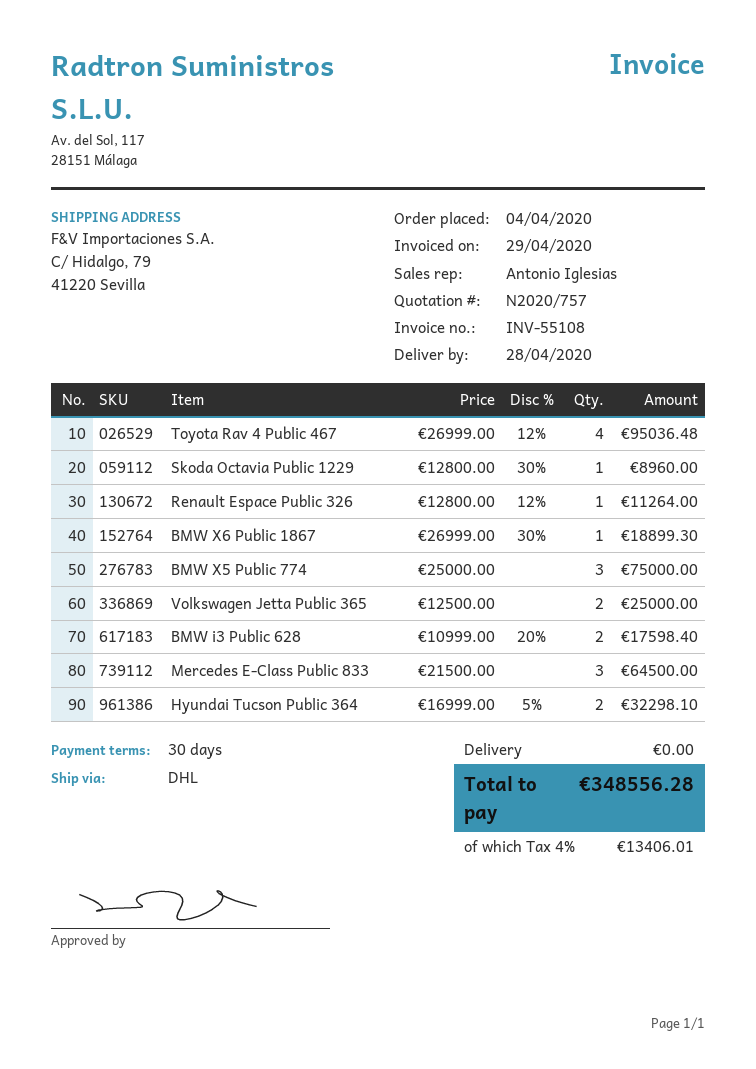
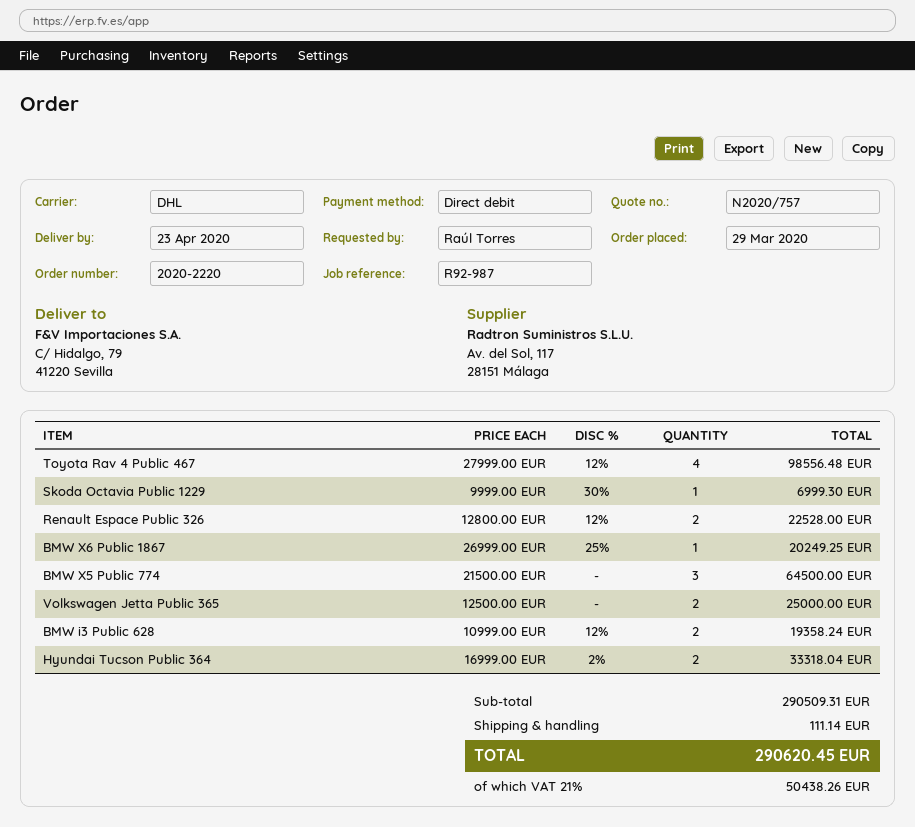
order date: 2020-04-04 -> 2020-03-29
delivery date: 2020-04-28 -> 2020-04-23
Toyota Rav 4 Public 467: 4 x 26999.00 - 12% = 95036.48 -> 4 x 27999.00 - 12% = 98556.48
Skoda Octavia Public 1229: 1 x 12800.00 - 30% = 8960.00 -> 1 x 9999.00 - 30% = 6999.30
Renault Espace Public 326: 1 x 12800.00 - 12% = 11264.00 -> 2 x 12800.00 - 12% = 22528.00
BMW X6 Public 1867: 1 x 26999.00 - 30% = 18899.30 -> 1 x 26999.00 - 25% = 20249.25
BMW X5 Public 774: 3 x 25000.00 = 75000.00 -> 3 x 21500.00 = 64500.00
BMW i3 Public 628: 2 x 10999.00 - 20% = 17598.40 -> 2 x 10999.00 - 12% = 19358.24
Mercedes E-Class Public 833: 3 x 21500.00 = 64500.00 -> none
Hyundai Tucson Public 364: 2 x 16999.00 - 5% = 32298.10 -> 2 x 16999.00 - 2% = 33318.04
shipping: 0.00 -> 111.14
tax: 4% = 13406.01 -> 21% = 50438.26
total: 348556.28 -> 290620.45

